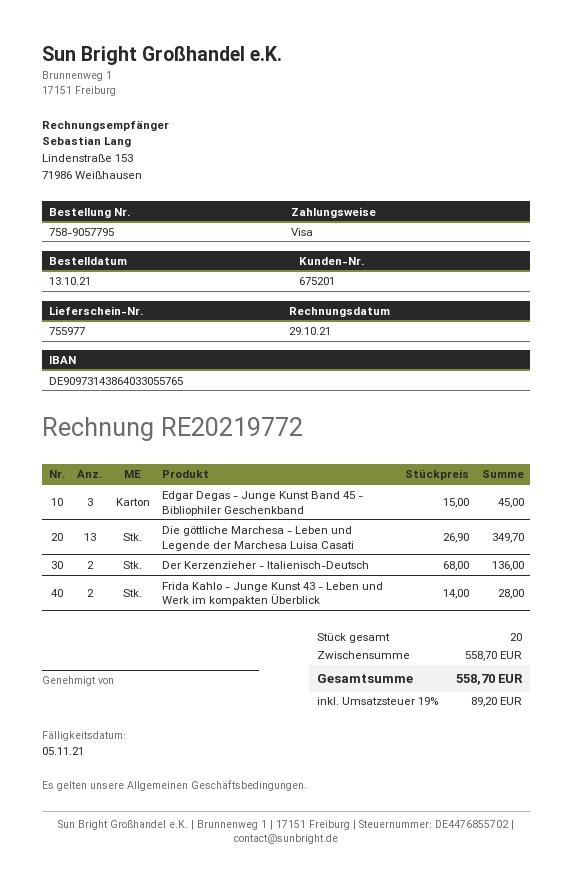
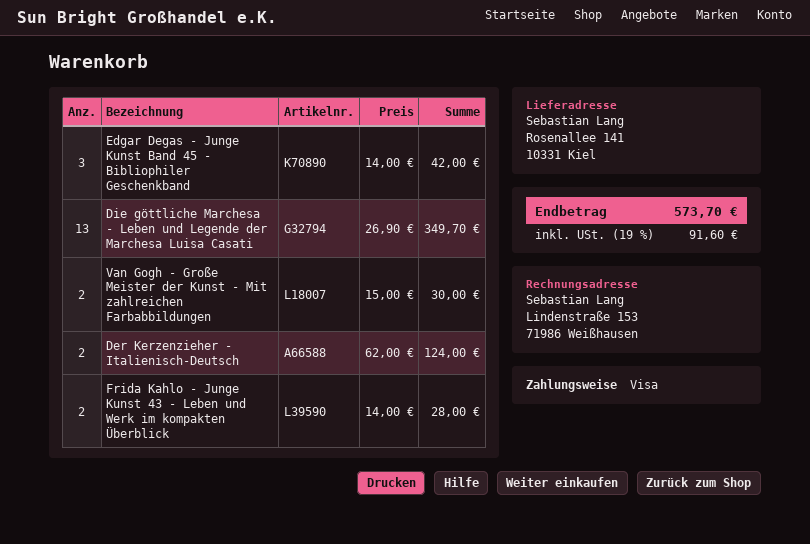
Edgar Degas - Junge Kunst Band 45 - Bibliophiler Geschenkband: 3 x 15.00 = 45.00 -> 3 x 14.00 = 42.00
Der Kerzenzieher - Italienisch-Deutsch: 2 x 68.00 = 136.00 -> 2 x 62.00 = 124.00
Van Gogh - Große Meister der Kunst - Mit zahlreichen Farbabbildungen: none -> 2 x 15.00 = 30.00
tax: 19% = 89.20 -> 19% = 91.60
total: 558.70 -> 573.70

